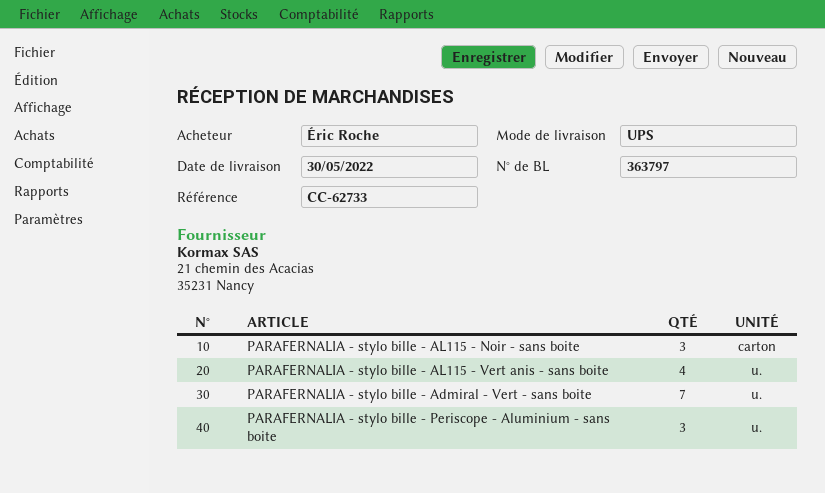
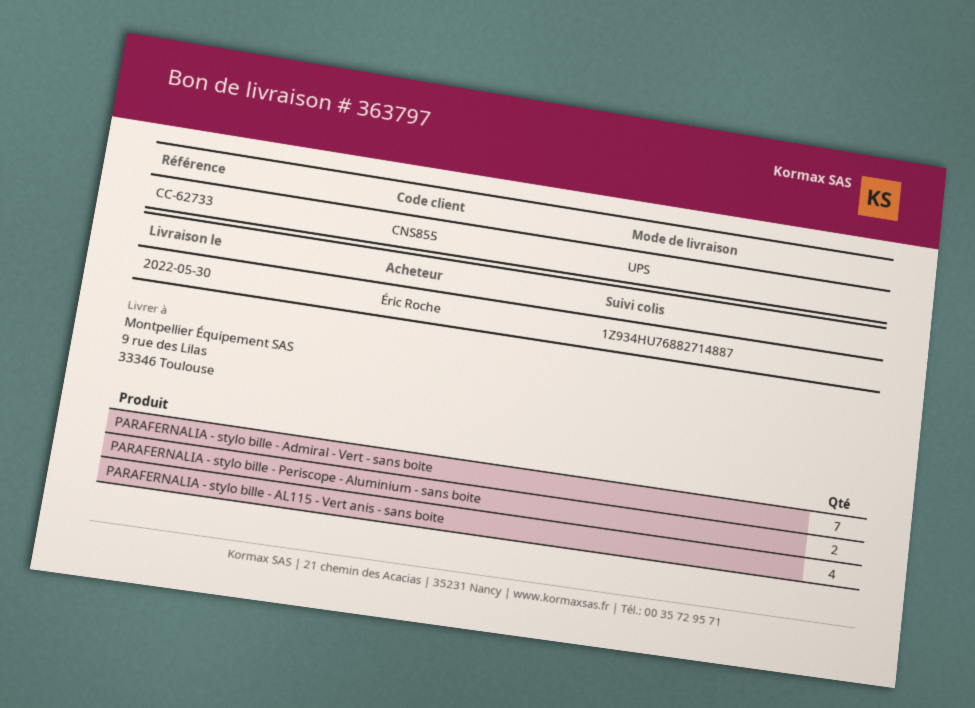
PARAFERNALIA - stylo bille - AL115 - Noir - sans boite: 3 -> none
PARAFERNALIA - stylo bille - Periscope - Aluminium - sans boite: 3 -> 2

